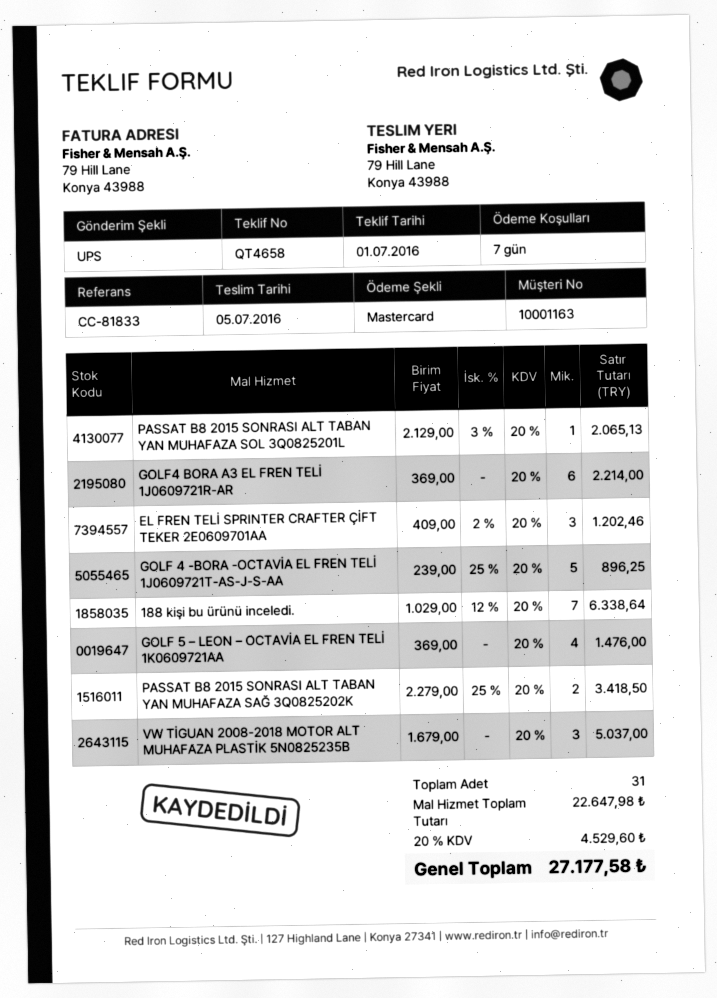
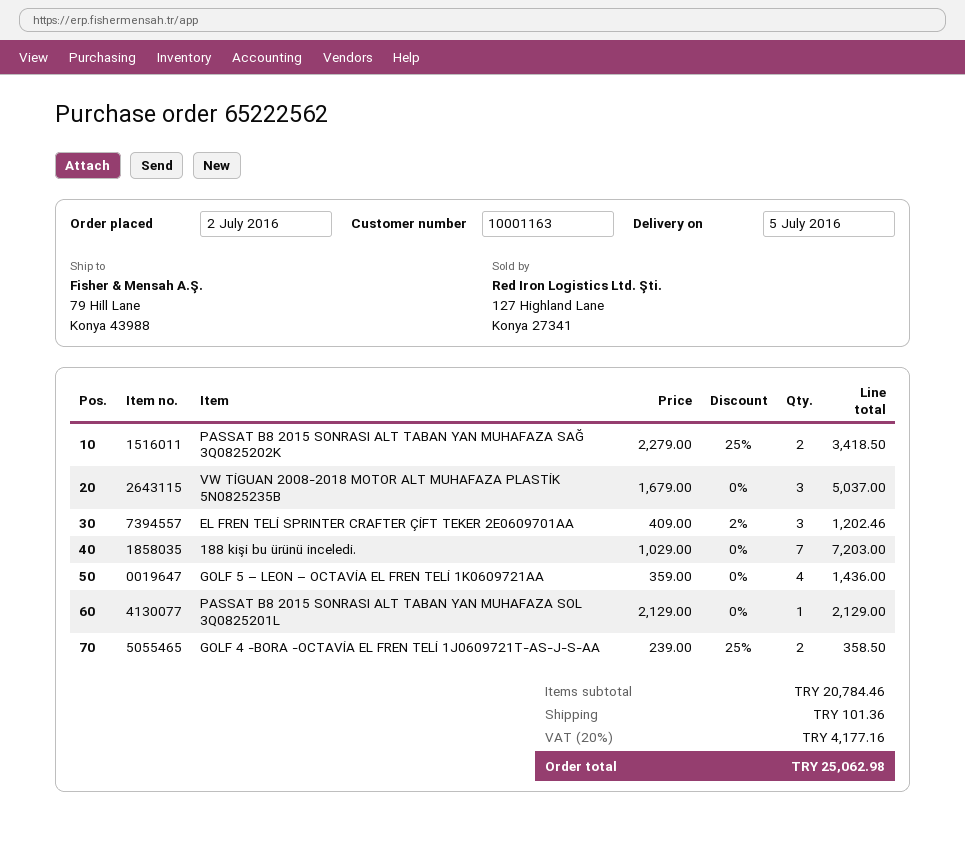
PASSAT B8 2015 SONRASI ALT TABAN YAN MUHAFAZA SOL 3Q0825201L: 1 x 2129.00 - 3% = 2065.13 -> 1 x 2129.00 = 2129.00
GOLF4 BORA A3 EL FREN TELİ 1J0609721R-AR: 6 x 369.00 = 2214.00 -> none
GOLF 4 -BORA -OCTAVİA EL FREN TELİ 1J0609721T-AS-J-S-AA: 5 x 239.00 - 25% = 896.25 -> 2 x 239.00 - 25% = 358.50
188 kişi bu ürünü inceledi.: 7 x 1029.00 - 12% = 6338.64 -> 7 x 1029.00 = 7203.00
GOLF 5 – LEON – OCTAVİA EL FREN TELİ 1K0609721AA: 4 x 369.00 = 1476.00 -> 4 x 359.00 = 1436.00
subtotal: 22647.98 -> 20784.46
shipping: none -> 101.36
tax: 20% = 4529.60 -> 20% = 4177.16
total: 27177.58 -> 25062.98

